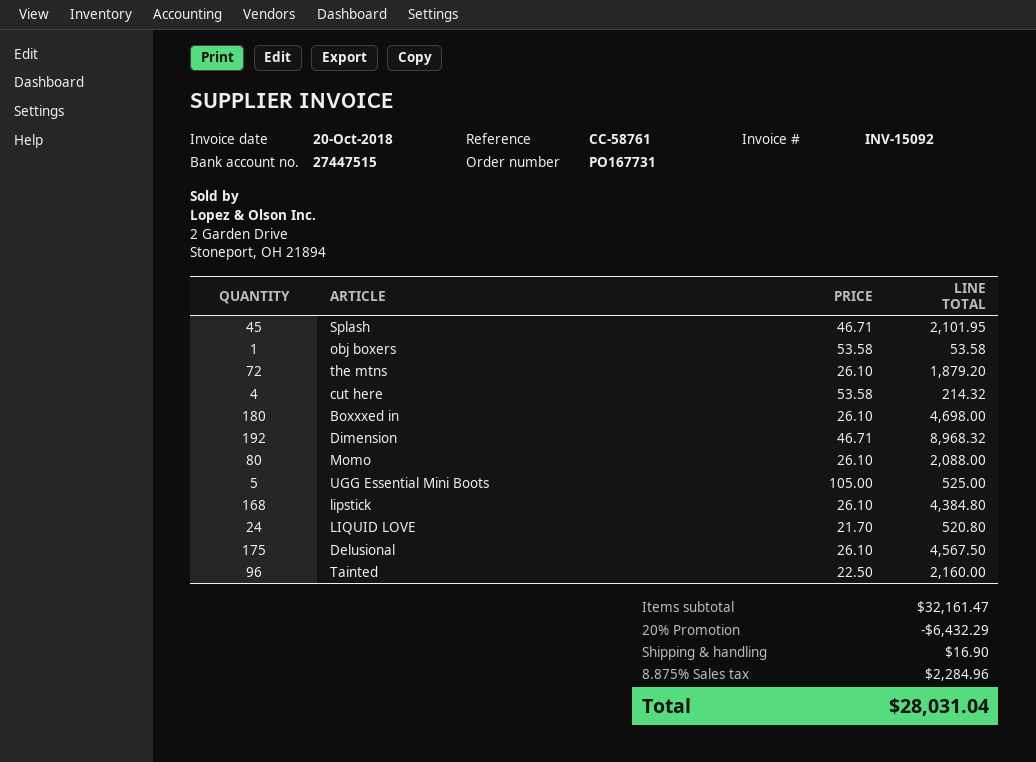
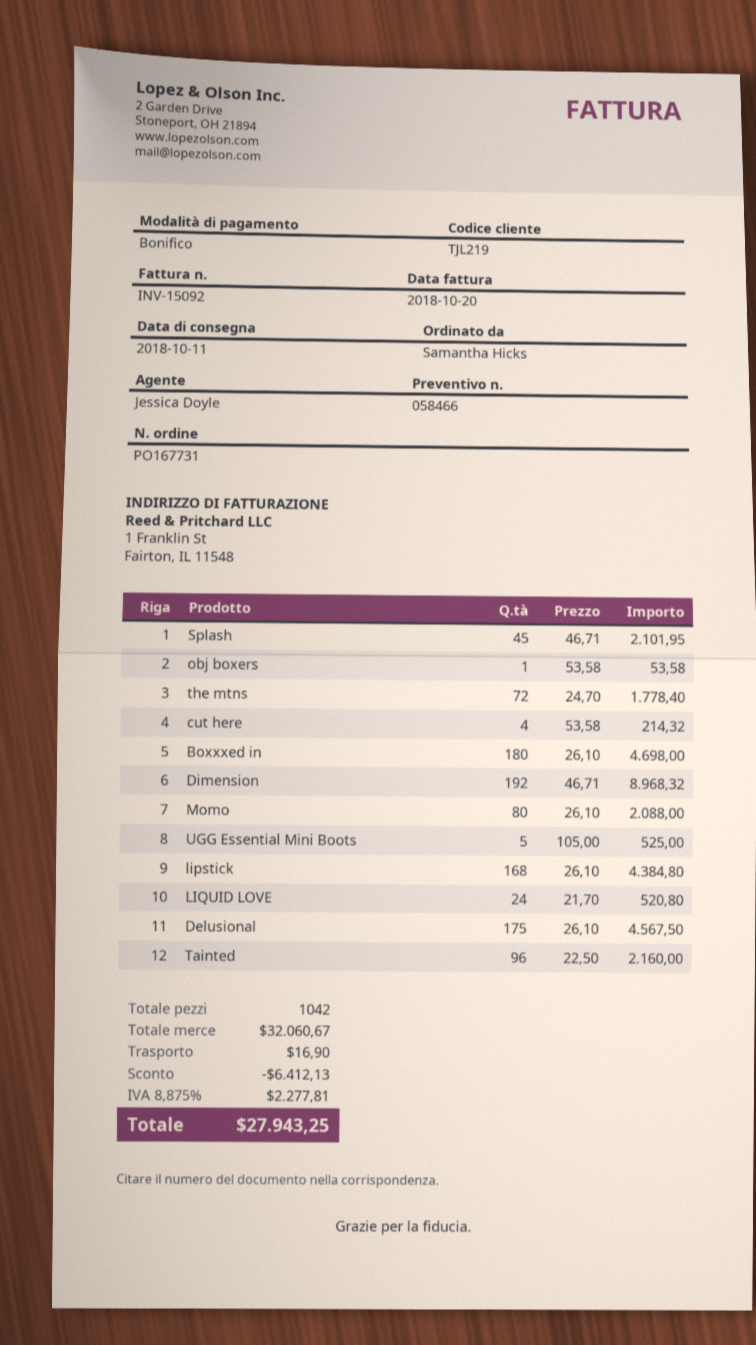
the mtns: 72 x 26.10 = 1879.20 -> 72 x 24.70 = 1778.40
subtotal: 32161.47 -> 32060.67
discount: 6432.29 -> 6412.13
tax: 8.875% = 2284.96 -> 8.875% = 2277.81
total: 28031.04 -> 27943.25

